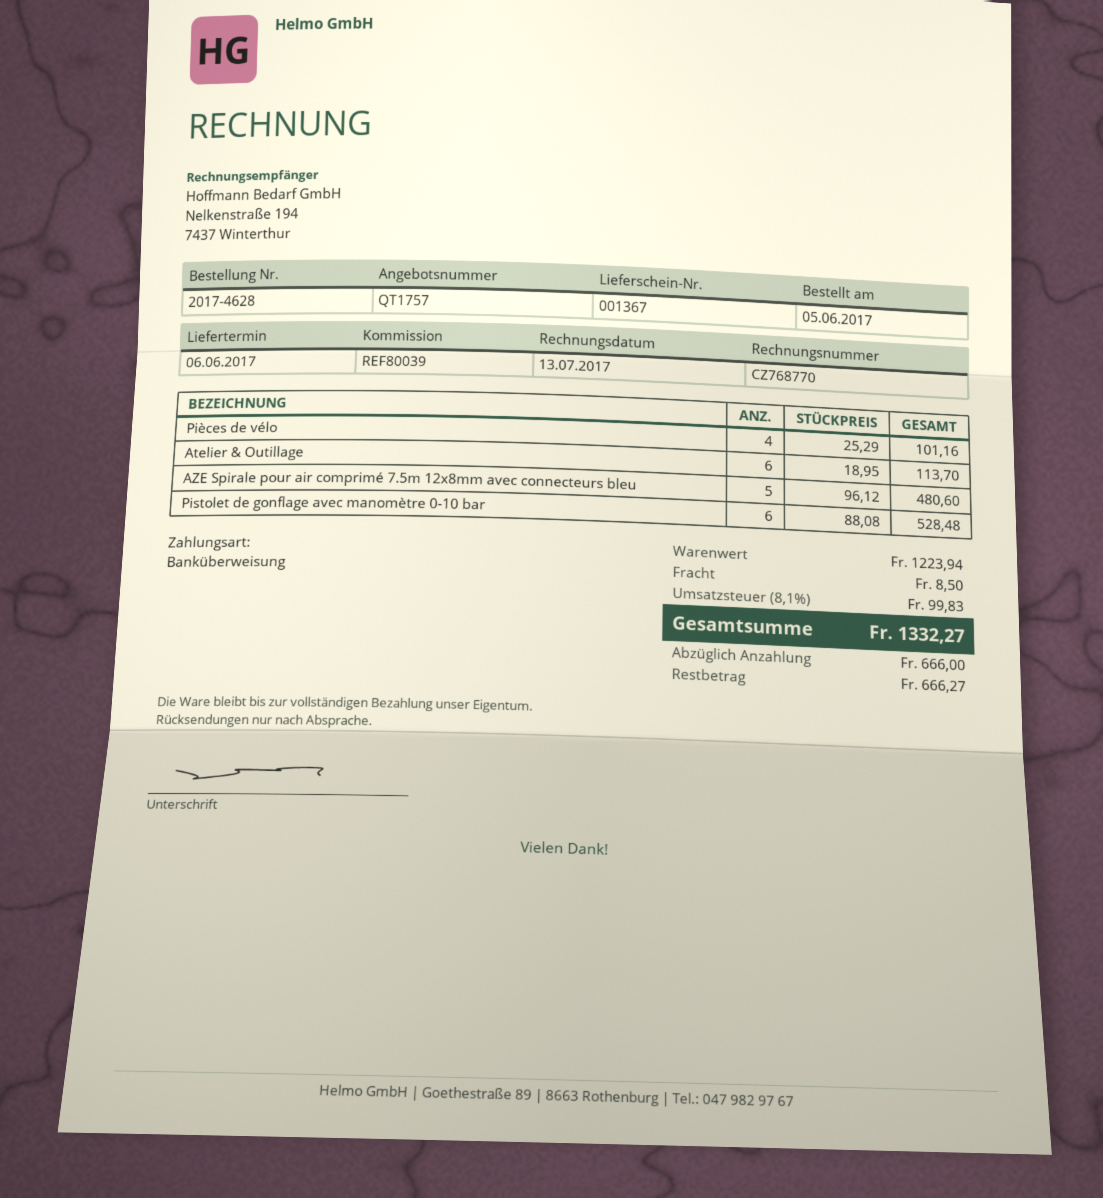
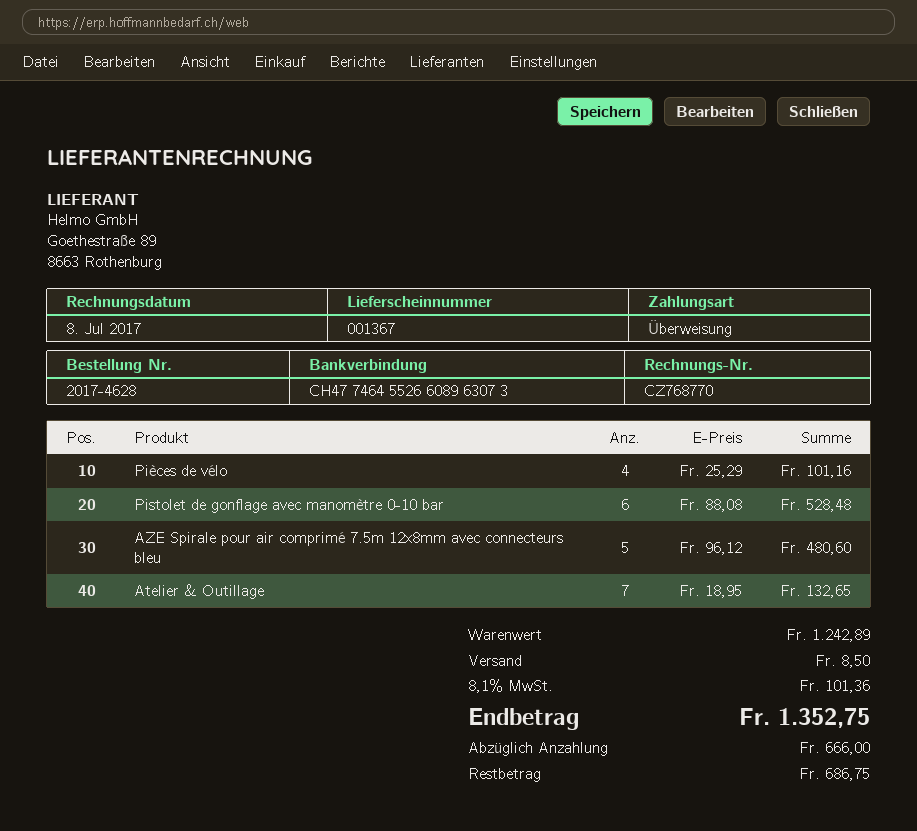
invoice date: 2017-07-13 -> 2017-07-08
Atelier & Outillage: 6 x 18.95 = 113.70 -> 7 x 18.95 = 132.65
subtotal: 1223.94 -> 1242.89
tax: 8.1% = 99.83 -> 8.1% = 101.36
total: 1332.27 -> 1352.75
balance: 666.27 -> 686.75

